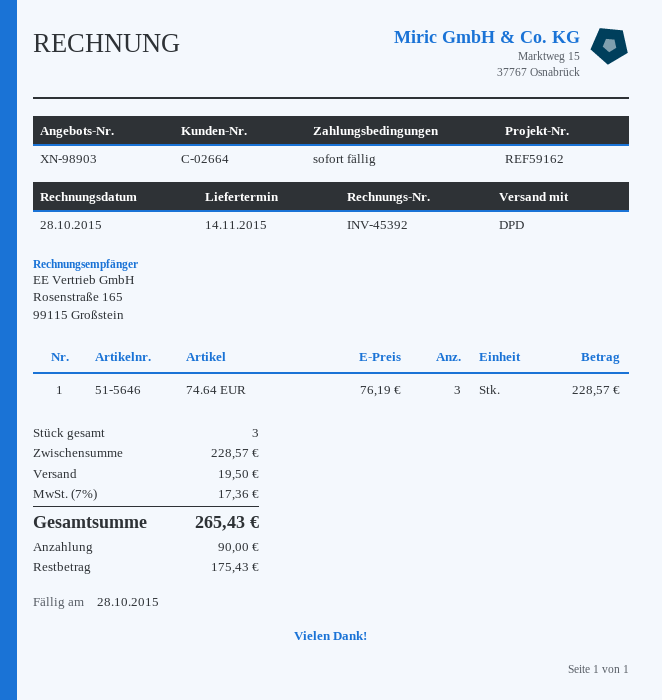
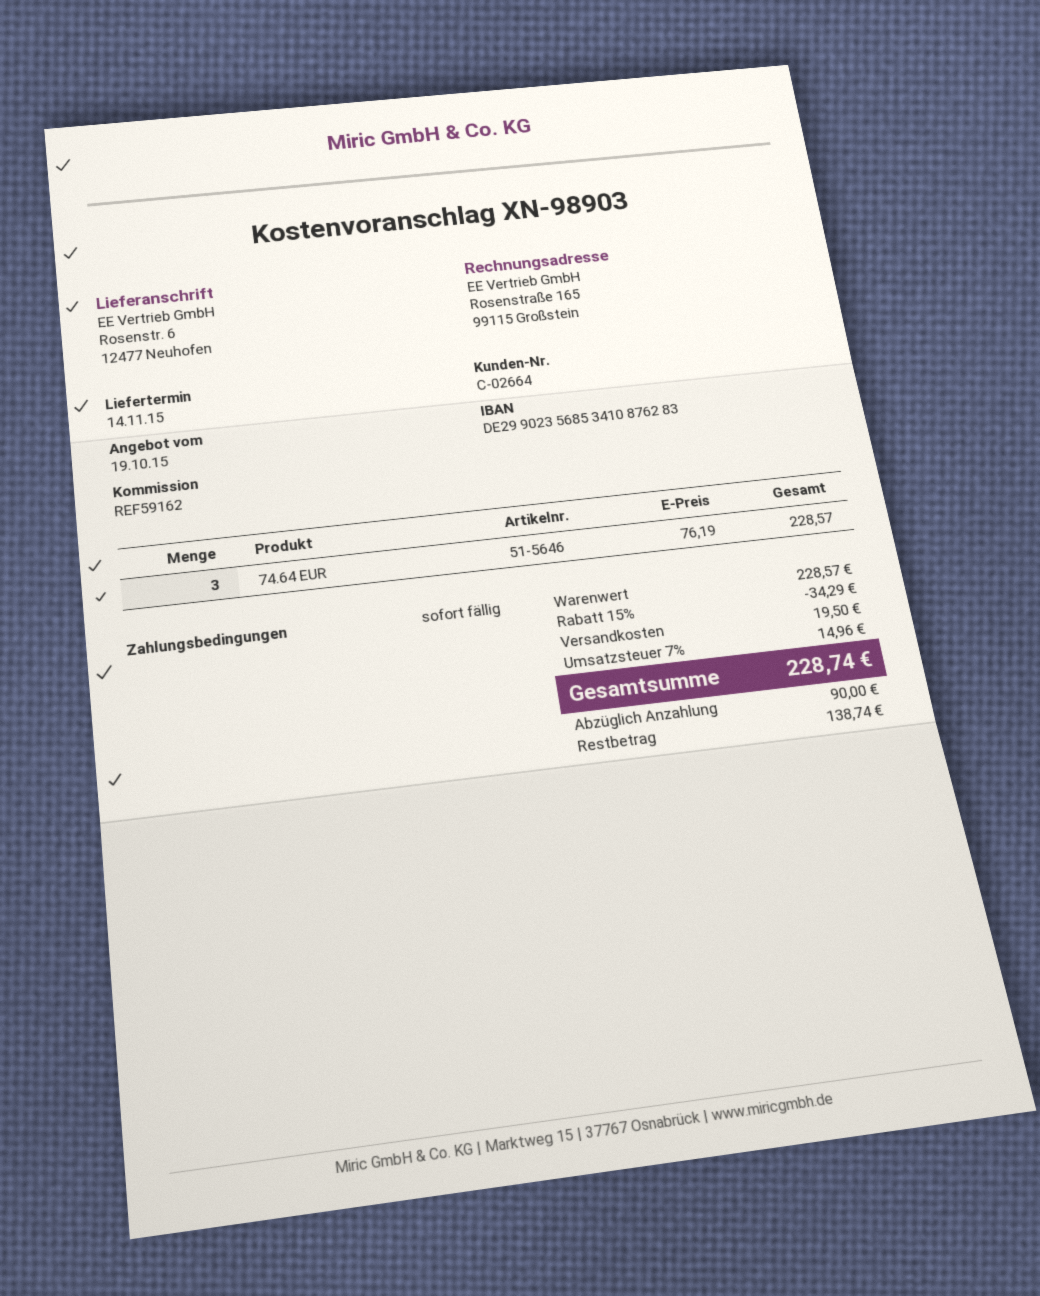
discount: none -> 15% = 34.29
tax: 7% = 17.36 -> 7% = 14.96
total: 265.43 -> 228.74
balance: 175.43 -> 138.74

